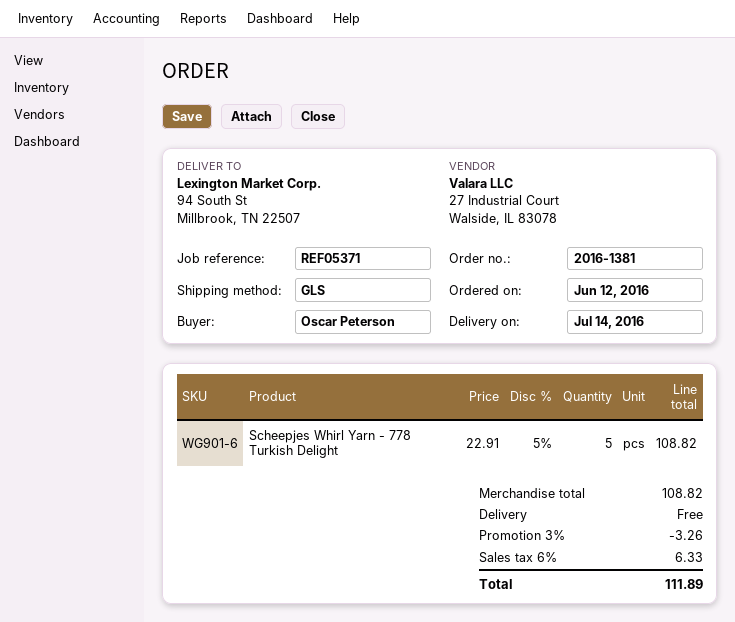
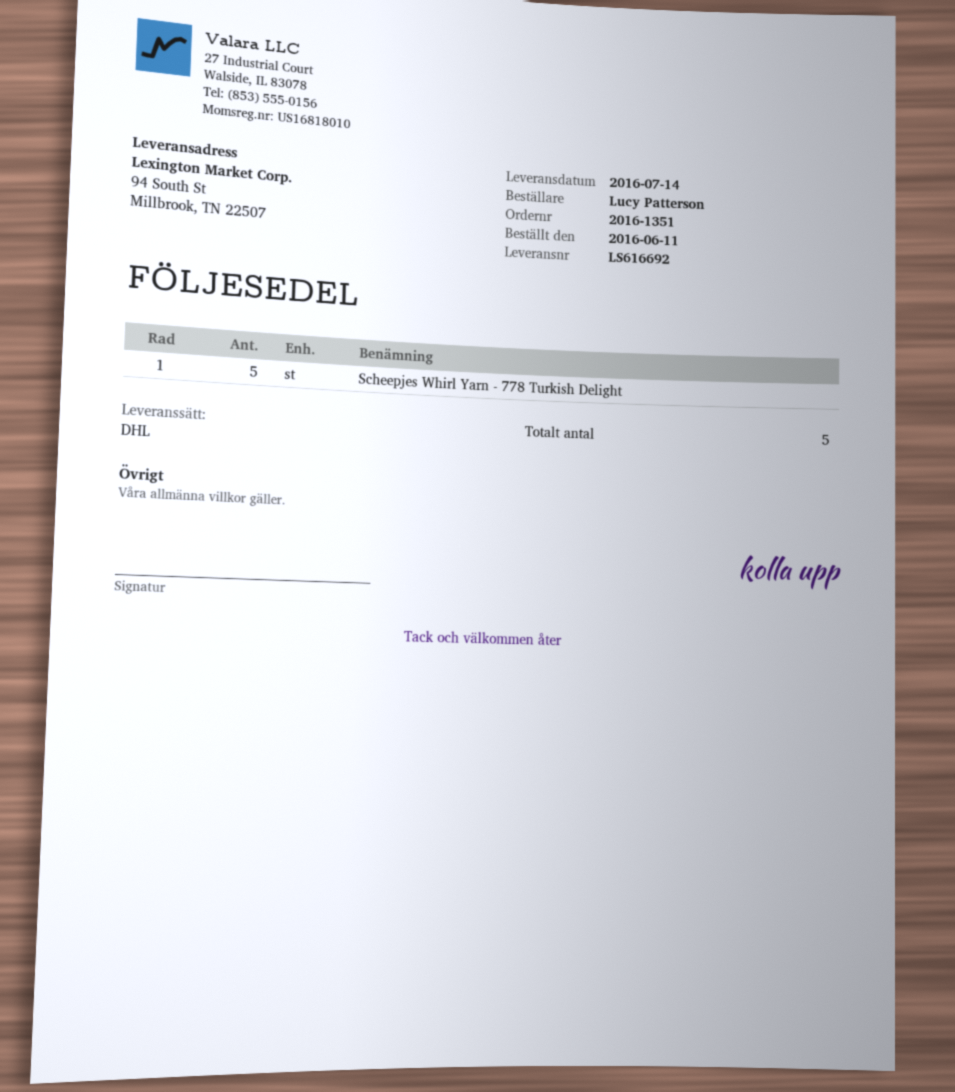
order number: 2016-1381 -> 2016-1351
order date: 2016-06-12 -> 2016-06-11
ordered by: Oscar Peterson -> Lucy Patterson
shipping method: GLS -> DHL

